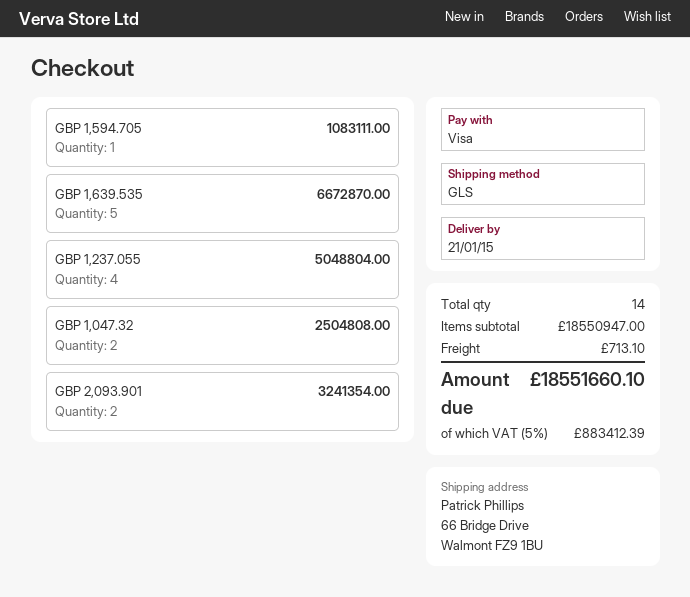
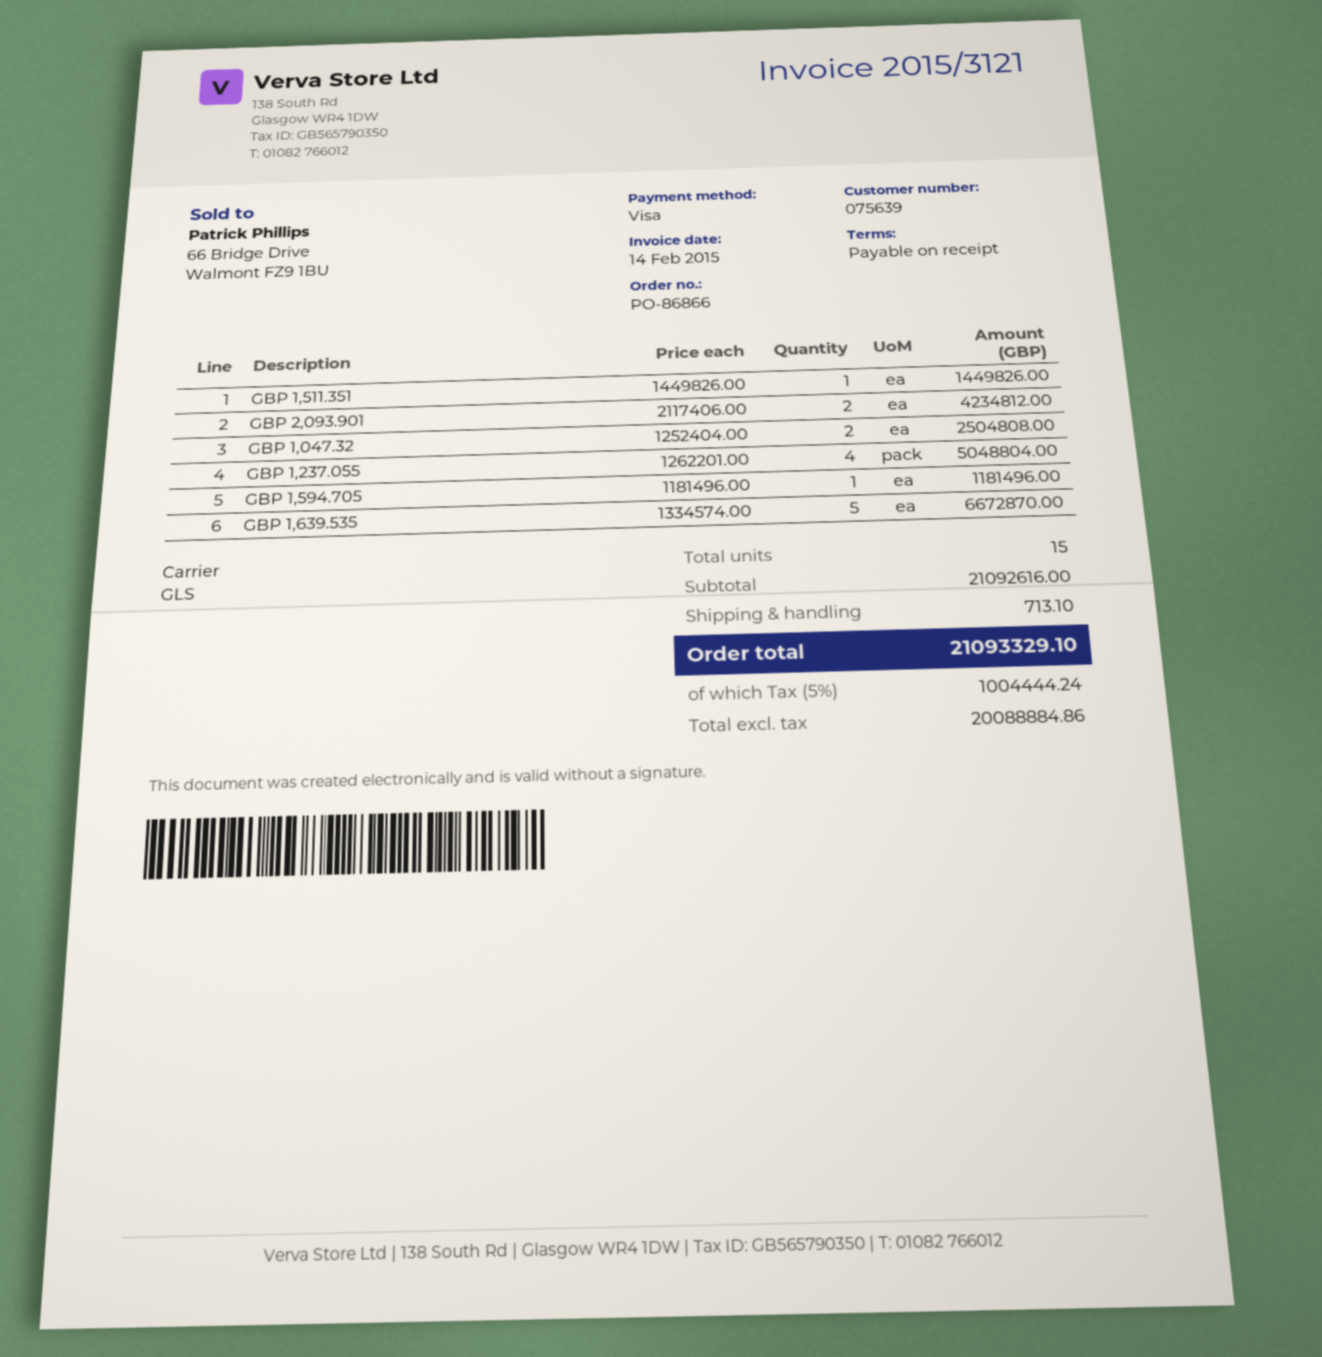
GBP 1,594.705: 1 for 1083111.00 -> 1 for 1181496.00
GBP 2,093.901: 2 for 3241354.00 -> 2 for 4234812.00
GBP 1,511.351: none -> 1 for 1449826.00
total quantity: 14 -> 15
subtotal: 18550947.00 -> 21092616.00
tax: 5% = 883412.39 -> 5% = 1004444.24
total: 18551660.10 -> 21093329.10

